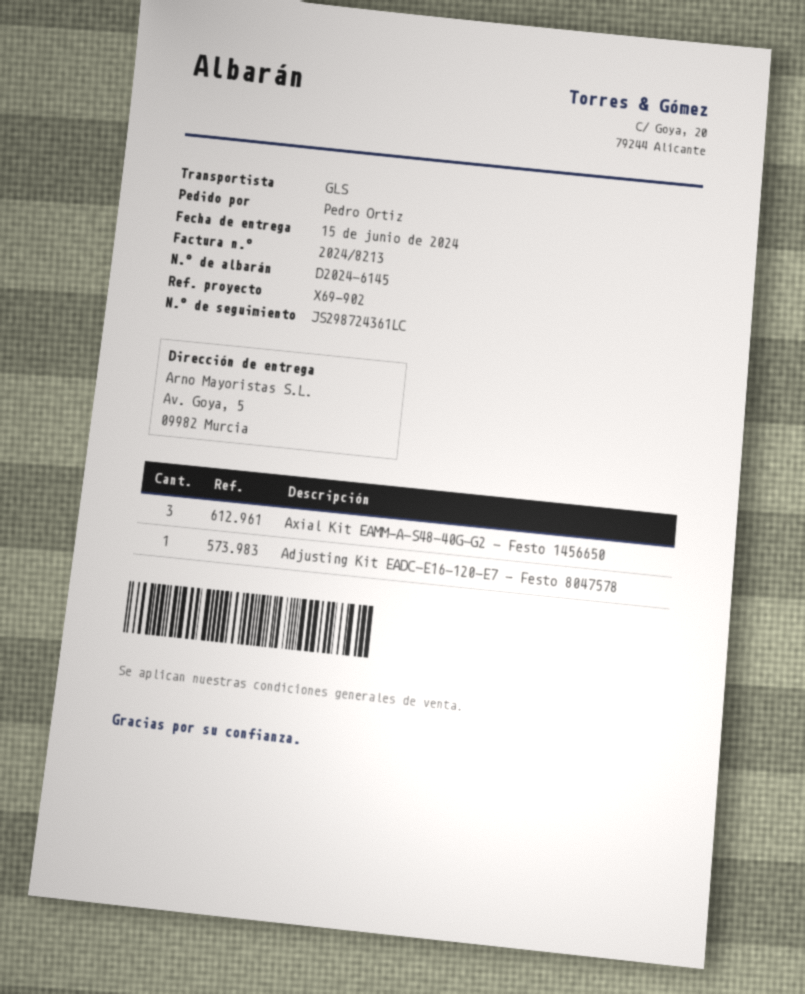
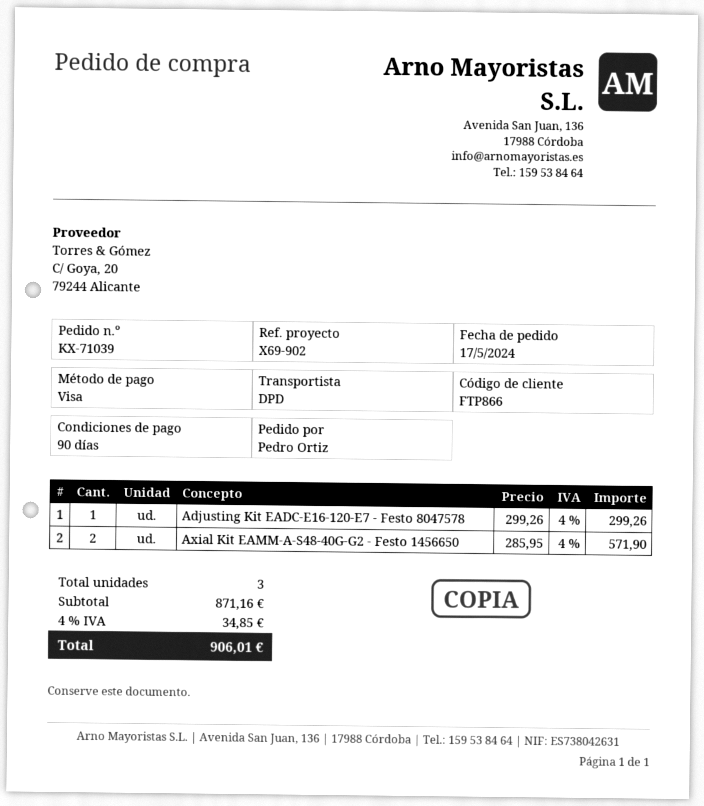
shipping method: GLS -> DPD
Axial Kit EAMM-A-S48-40G-G2 - Festo 1456650: 3 -> 2

